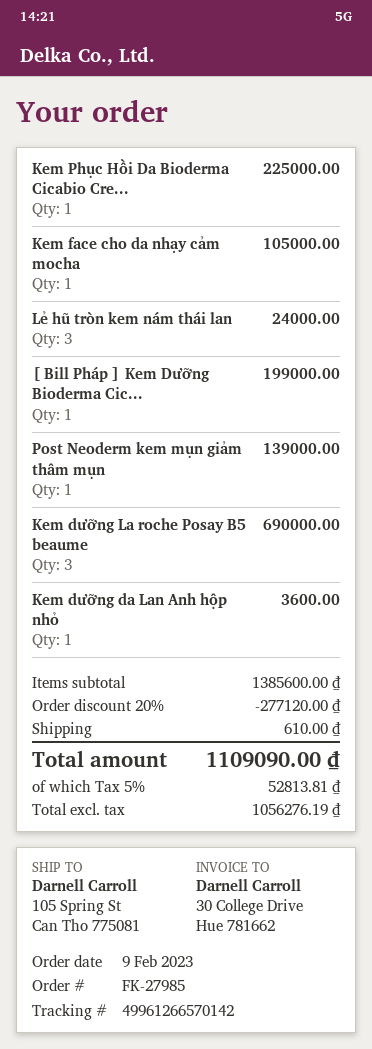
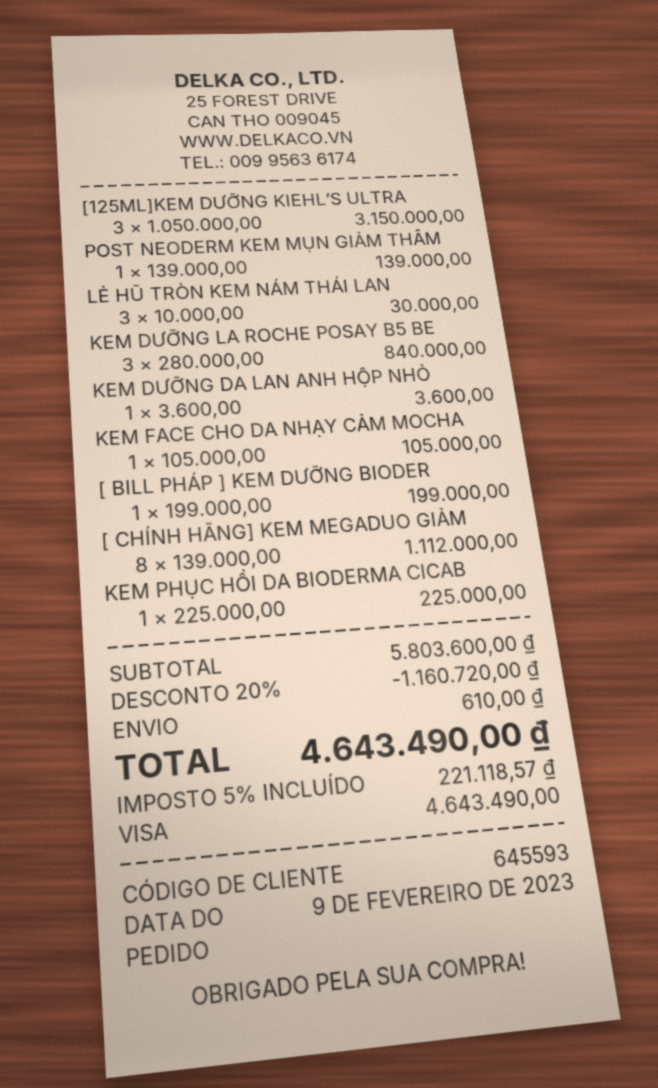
Lẻ hũ tròn kem nám thái lan: 3 for 24000.00 -> 3 for 30000.00
Kem dưỡng La roche Posay B5 beaume: 3 for 690000.00 -> 3 for 840000.00
[125ML]KEM DƯỠNG KIEHL’S ULTRA: none -> 3 for 3150000.00
[ CHÍNH HÃNG] KEM MEGADUO GIẢM: none -> 8 for 1112000.00
subtotal: 1385600.00 -> 5803600.00
discount: 20% = 277120.00 -> 20% = 1160720.00
tax: 5% = 52813.81 -> 5% = 221118.57
total: 1109090.00 -> 4643490.00

